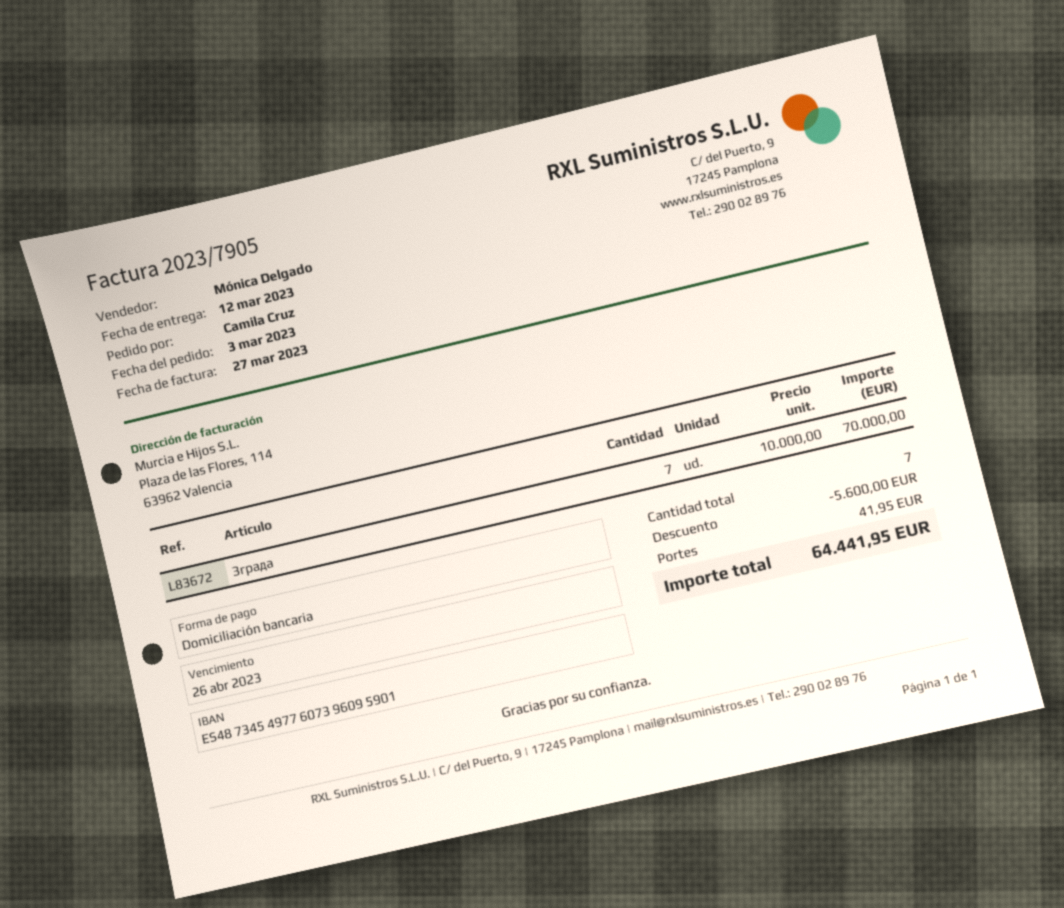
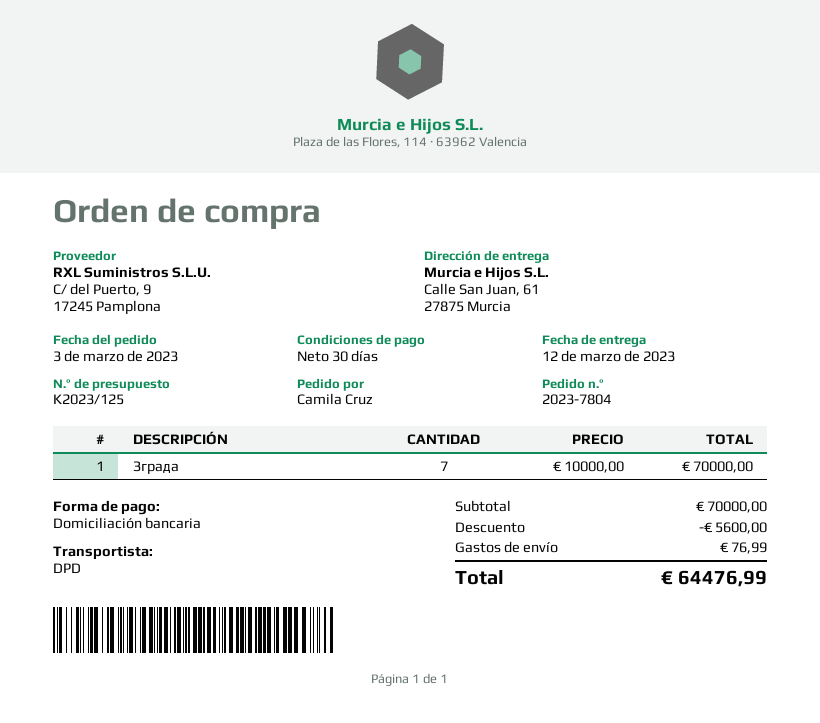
shipping: 41.95 -> 76.99
total: 64441.95 -> 64476.99

